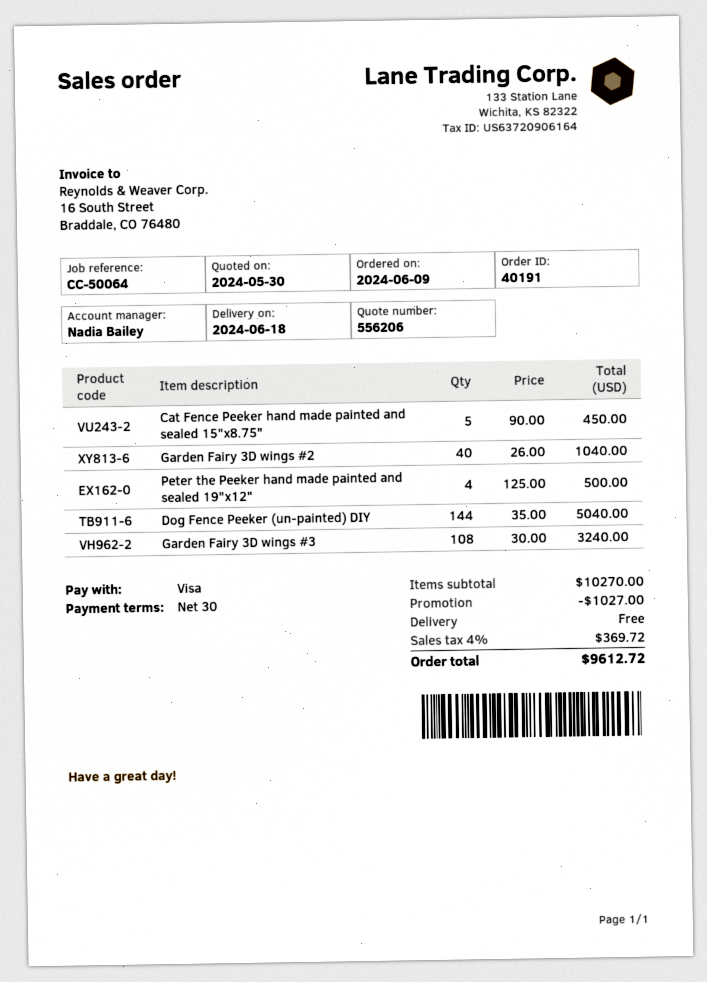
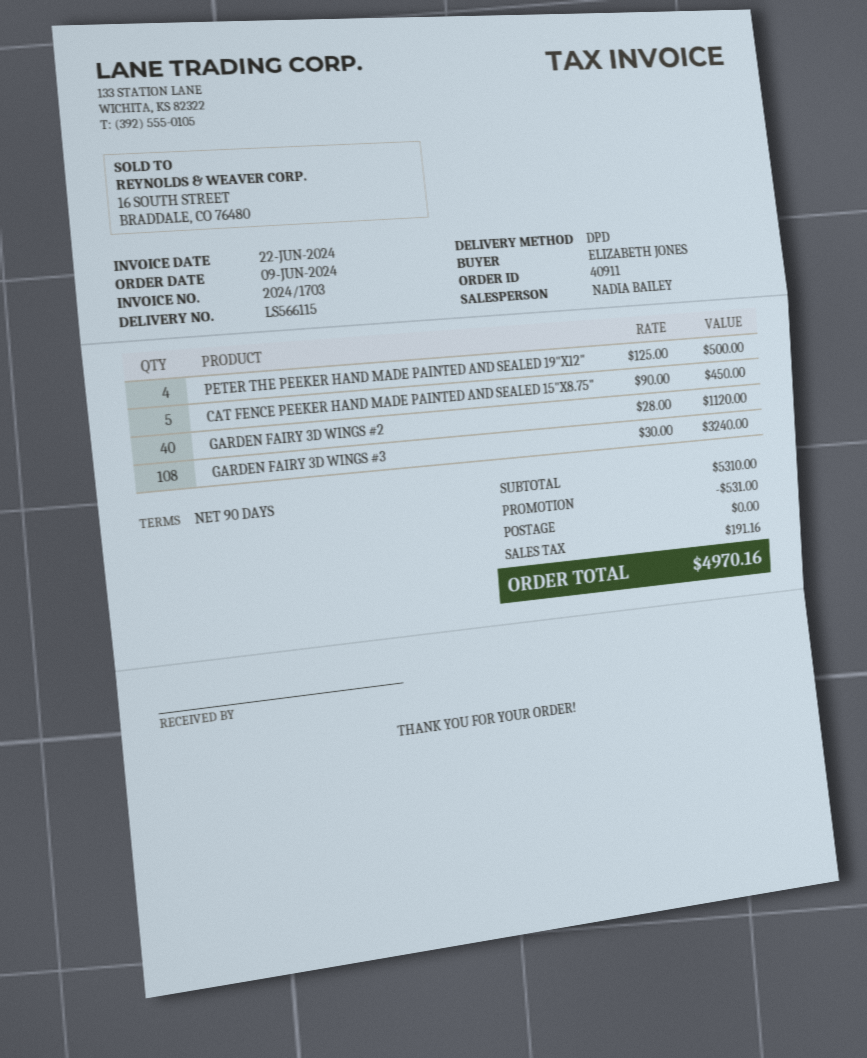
order number: 40191 -> 40911
payment terms: 30 days -> 90 days
Garden Fairy 3D wings #2: 40 x 26.00 = 1040.00 -> 40 x 28.00 = 1120.00
Dog Fence Peeker (un-painted) DIY: 144 x 35.00 = 5040.00 -> none
subtotal: 10270.00 -> 5310.00
discount: 1027.00 -> 531.00
tax: 369.72 -> 191.16
total: 9612.72 -> 4970.16

